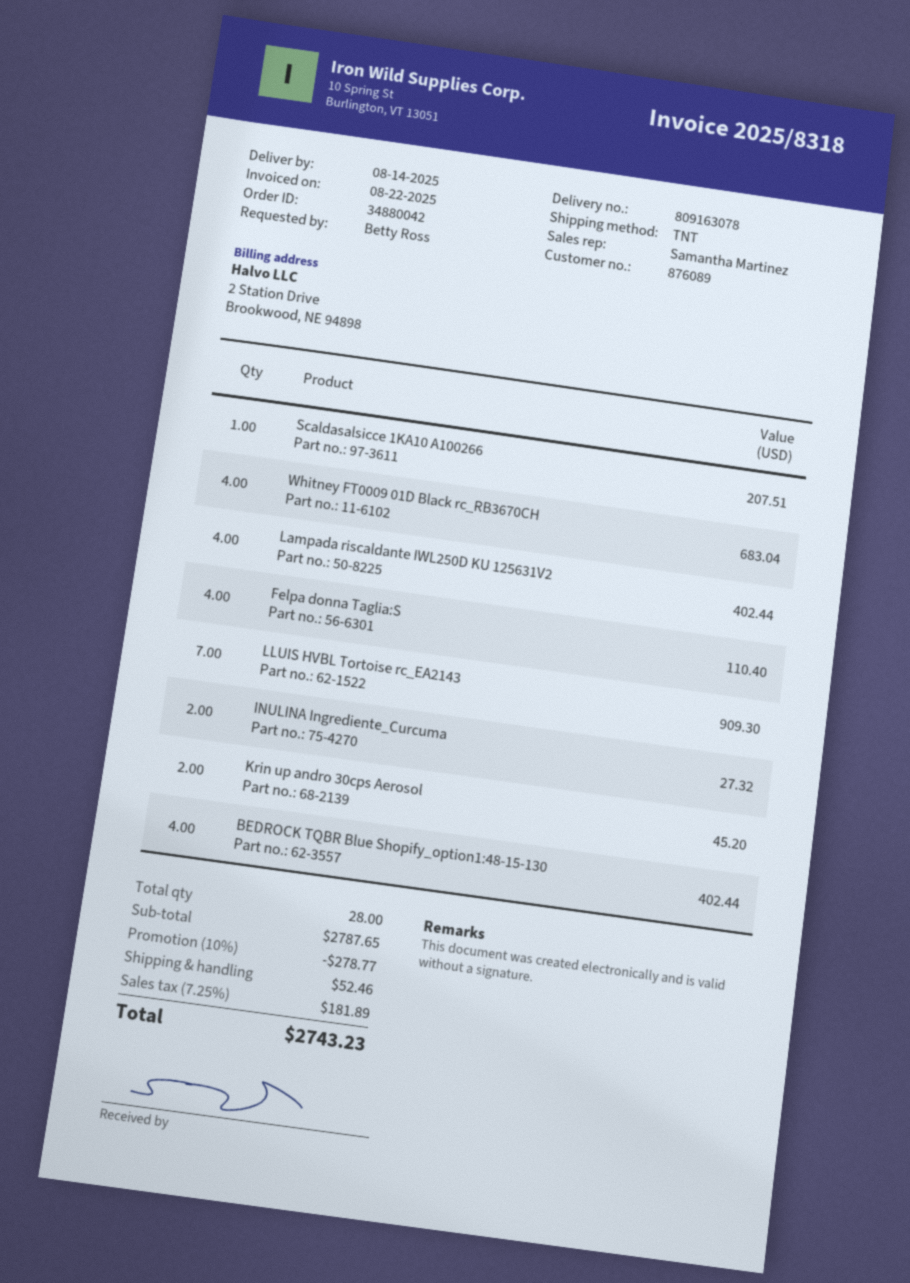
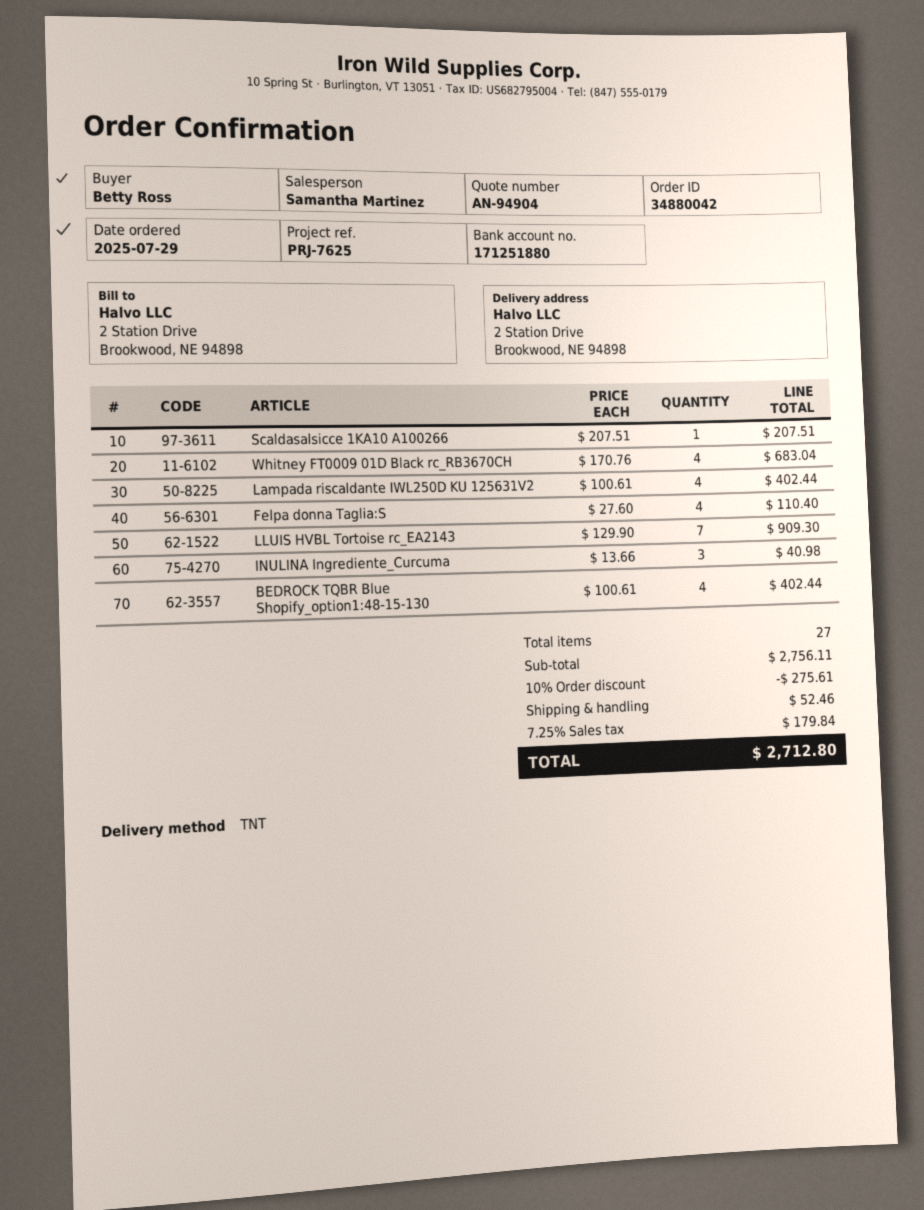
INULINA Ingrediente_Curcuma: 2 for 27.32 -> 3 for 40.98
Krin up andro 30cps Aerosol: 2 for 45.20 -> none
total quantity: 28 -> 27
subtotal: 2787.65 -> 2756.11
discount: 10% = 278.77 -> 10% = 275.61
tax: 7.25% = 181.89 -> 7.25% = 179.84
total: 2743.23 -> 2712.80

